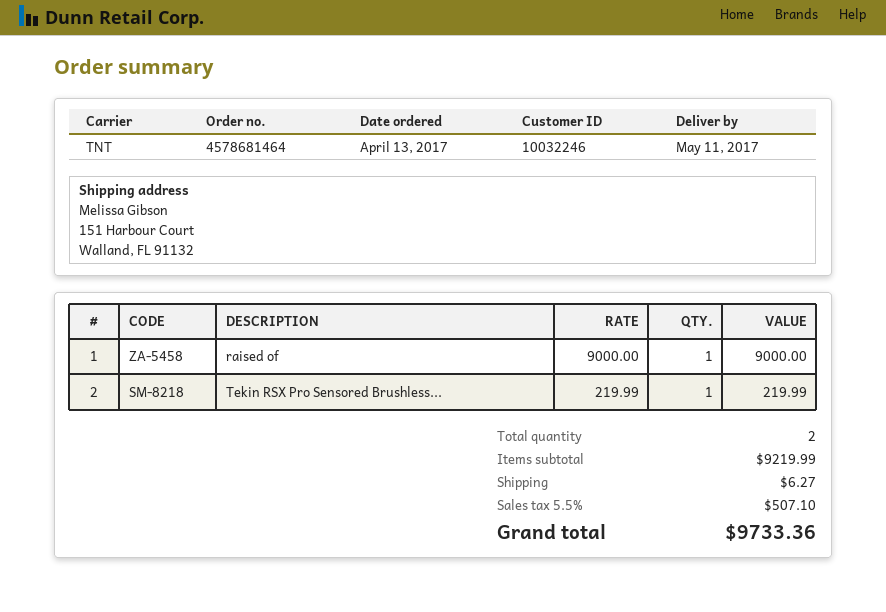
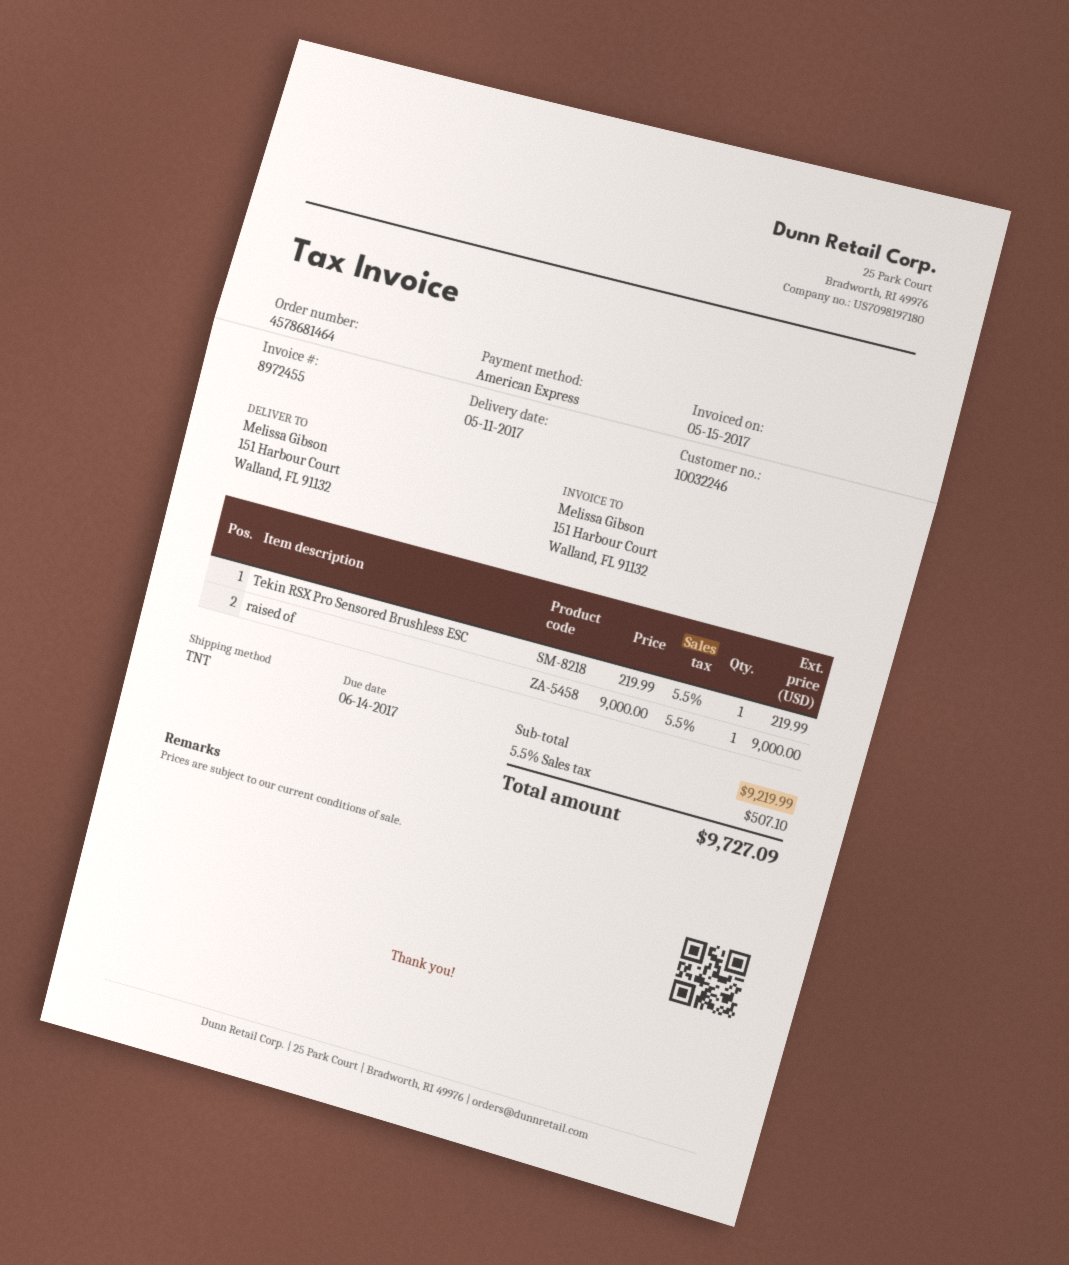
shipping: 6.27 -> none
total: 9733.36 -> 9727.09

